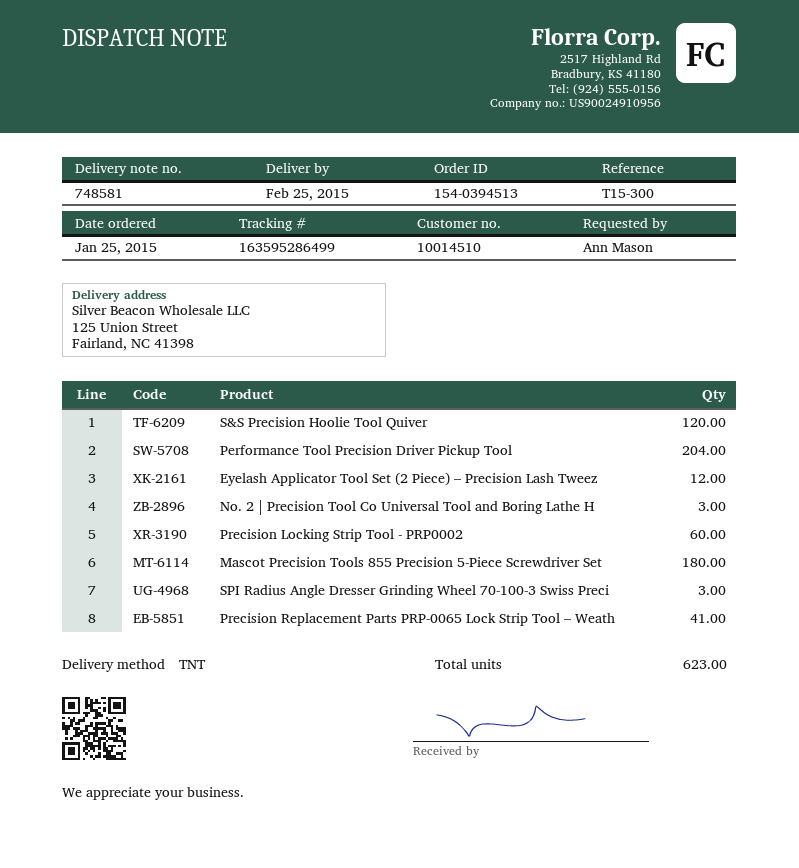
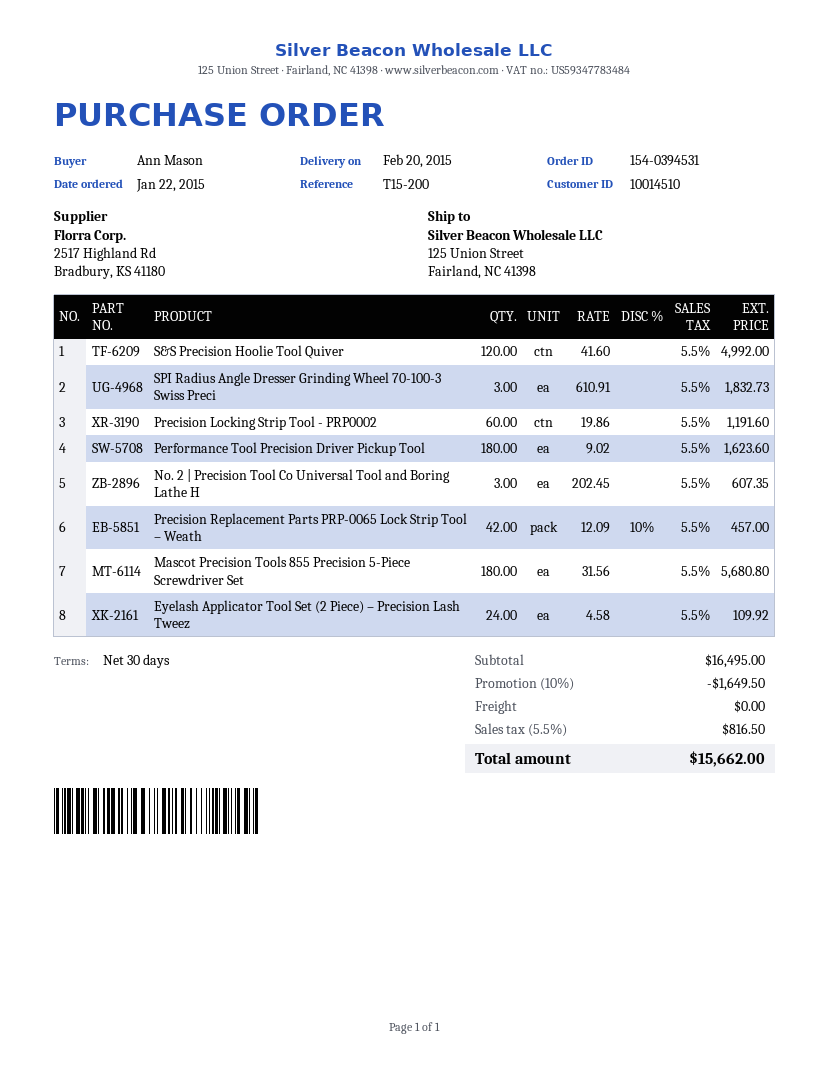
order number: 154-0394513 -> 154-0394531
order date: 2015-01-25 -> 2015-01-22
delivery date: 2015-02-25 -> 2015-02-20
reference: T15-300 -> T15-200
Performance Tool Precision Driver Pickup Tool: 204 -> 180
Eyelash Applicator Tool Set (2 Piece) – Precision Lash Tweez: 12 -> 24
Precision Replacement Parts PRP-0065 Lock Strip Tool – Weath: 41 -> 42

